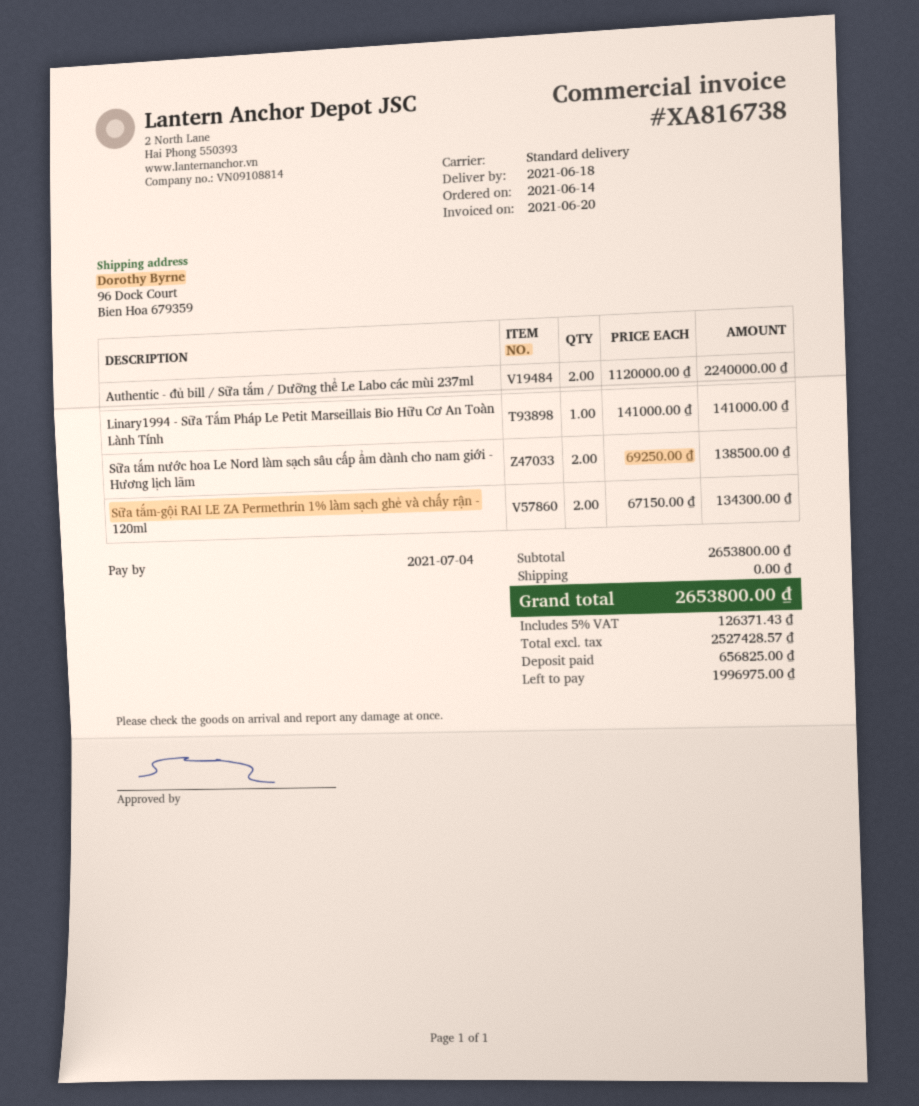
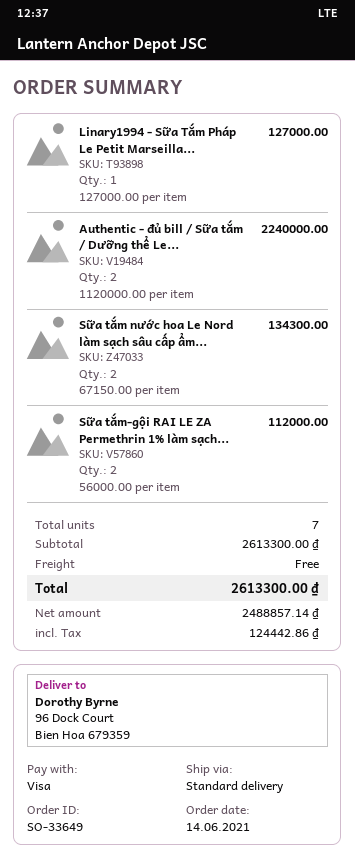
Linary1994 - Sữa Tắm Pháp Le Petit Marseillais Bio Hữu Cơ An Toàn Lành Tính: 1 x 141000.00 = 141000.00 -> 1 x 127000.00 = 127000.00
Sữa tắm nước hoa Le Nord làm sạch sâu cấp ẩm dành cho nam giới - Hương lịch lãm: 2 x 69250.00 = 138500.00 -> 2 x 67150.00 = 134300.00
Sữa tắm-gội RAI LE ZA Permethrin 1% làm sạch ghẻ và chấy rận - 120ml: 2 x 67150.00 = 134300.00 -> 2 x 56000.00 = 112000.00
subtotal: 2653800.00 -> 2613300.00
net: 2527428.57 -> 2488857.14
tax: 126371.43 -> 124442.86
total: 2653800.00 -> 2613300.00

